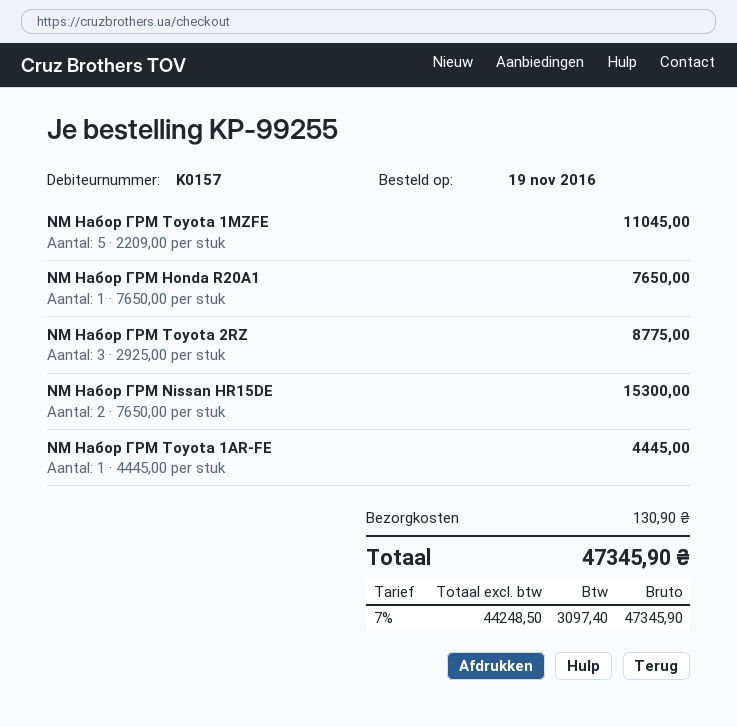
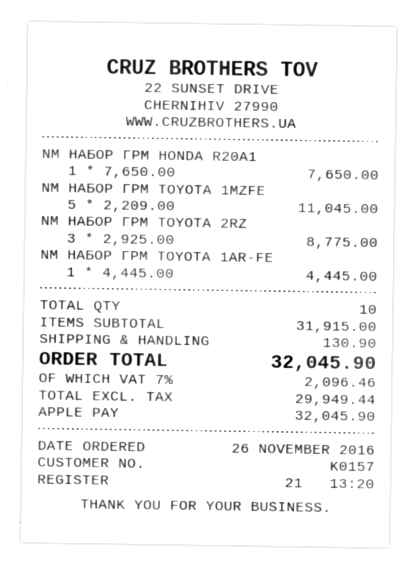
order date: 2016-11-19 -> 2016-11-26
NM Набор ГРМ Nissan HR15DE: 2 x 7650.00 = 15300.00 -> none
net: 44248.50 -> 29949.44
tax: 7% = 3097.40 -> 7% = 2096.46
total: 47345.90 -> 32045.90

